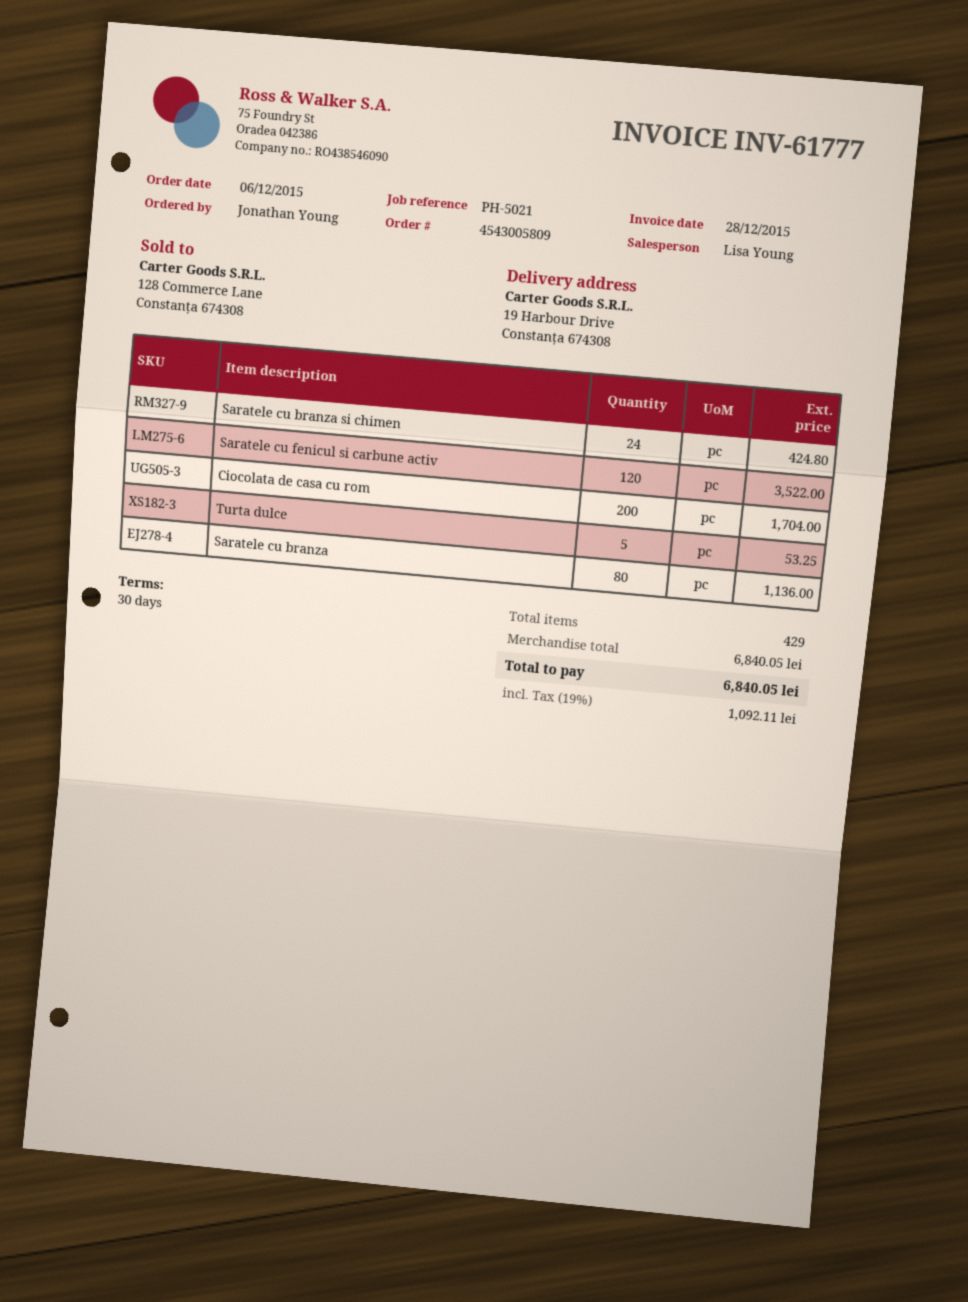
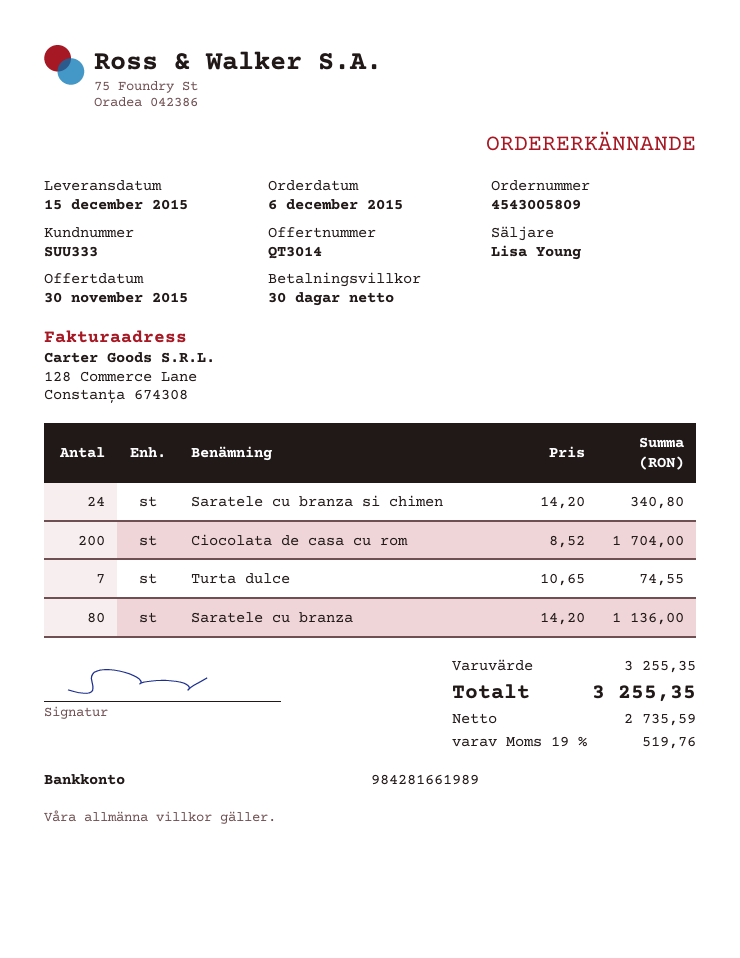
Saratele cu branza si chimen: 24 for 424.80 -> 24 for 340.80
Saratele cu fenicul si carbune activ: 120 for 3522.00 -> none
Turta dulce: 5 for 53.25 -> 7 for 74.55
subtotal: 6840.05 -> 3255.35
tax: 19% = 1092.11 -> 19% = 519.76
total: 6840.05 -> 3255.35

